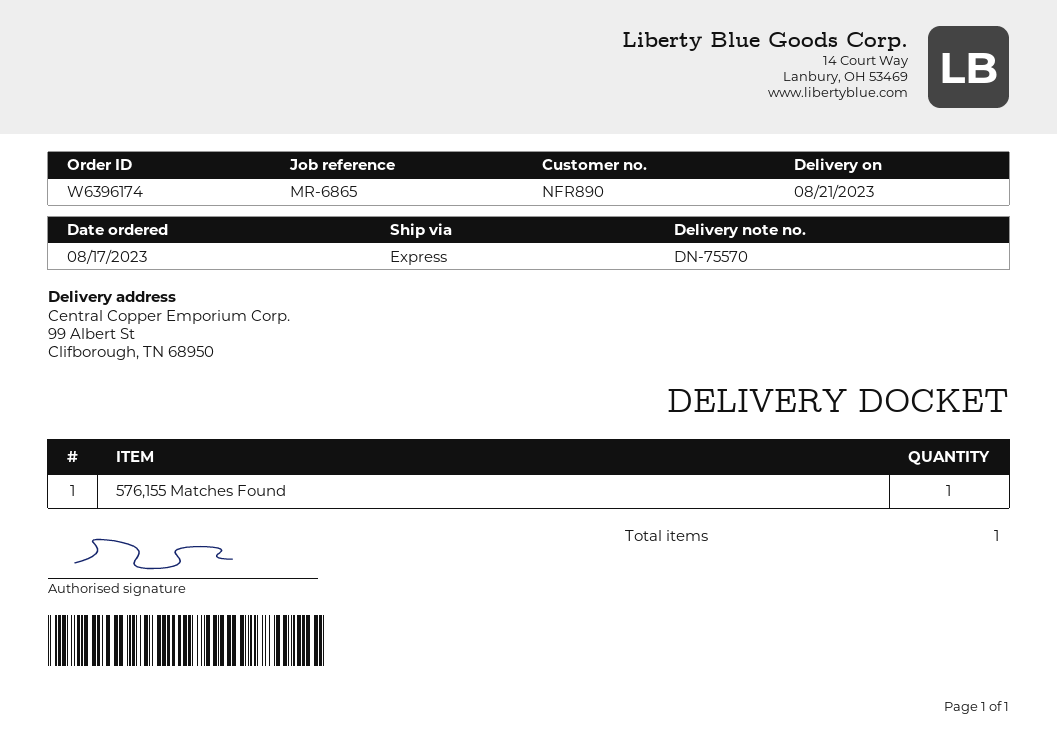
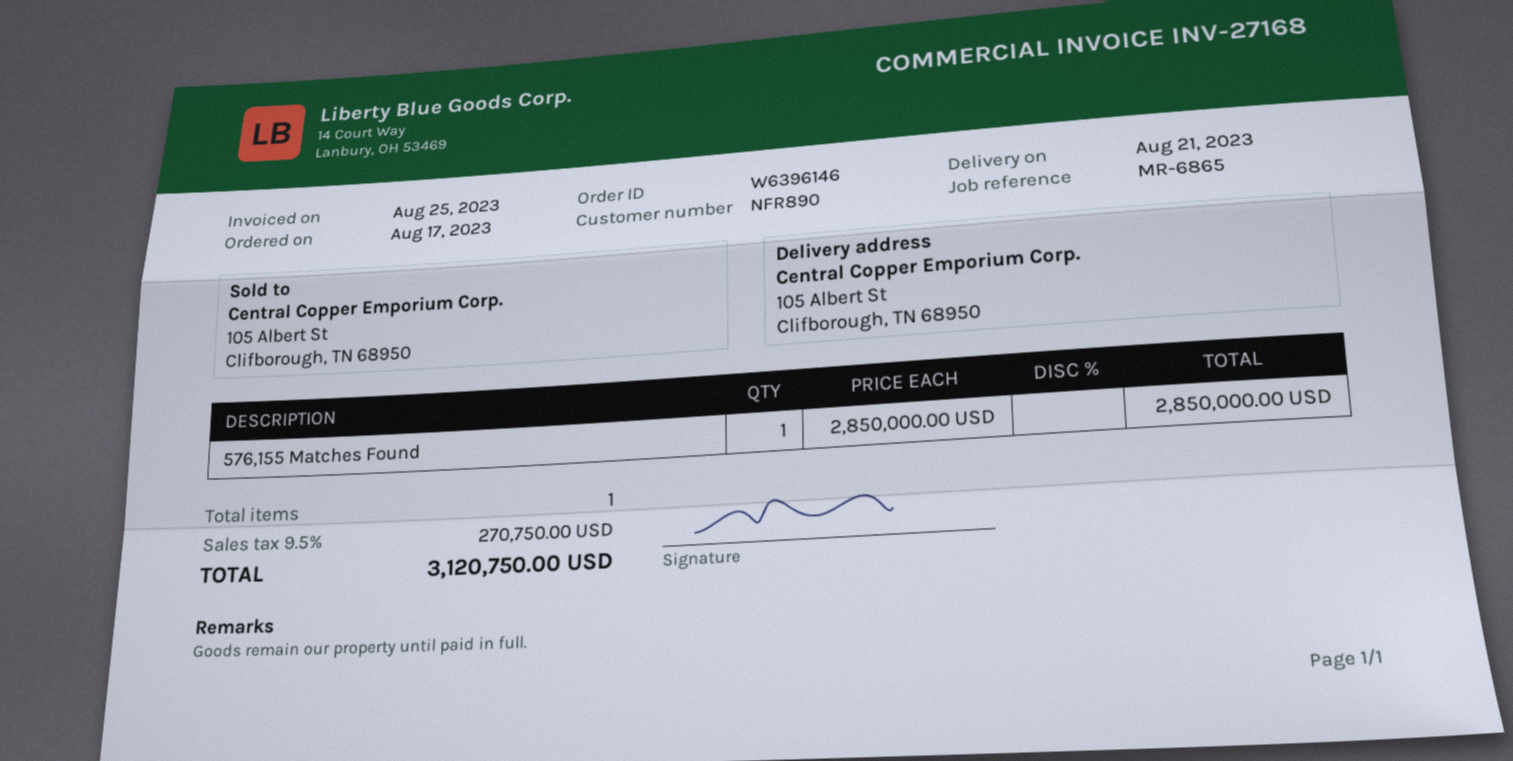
order number: W6396174 -> W6396146
ship to: 99 Albert St, Clifborough, TN 68950 -> 105 Albert St, Clifborough, TN 68950

